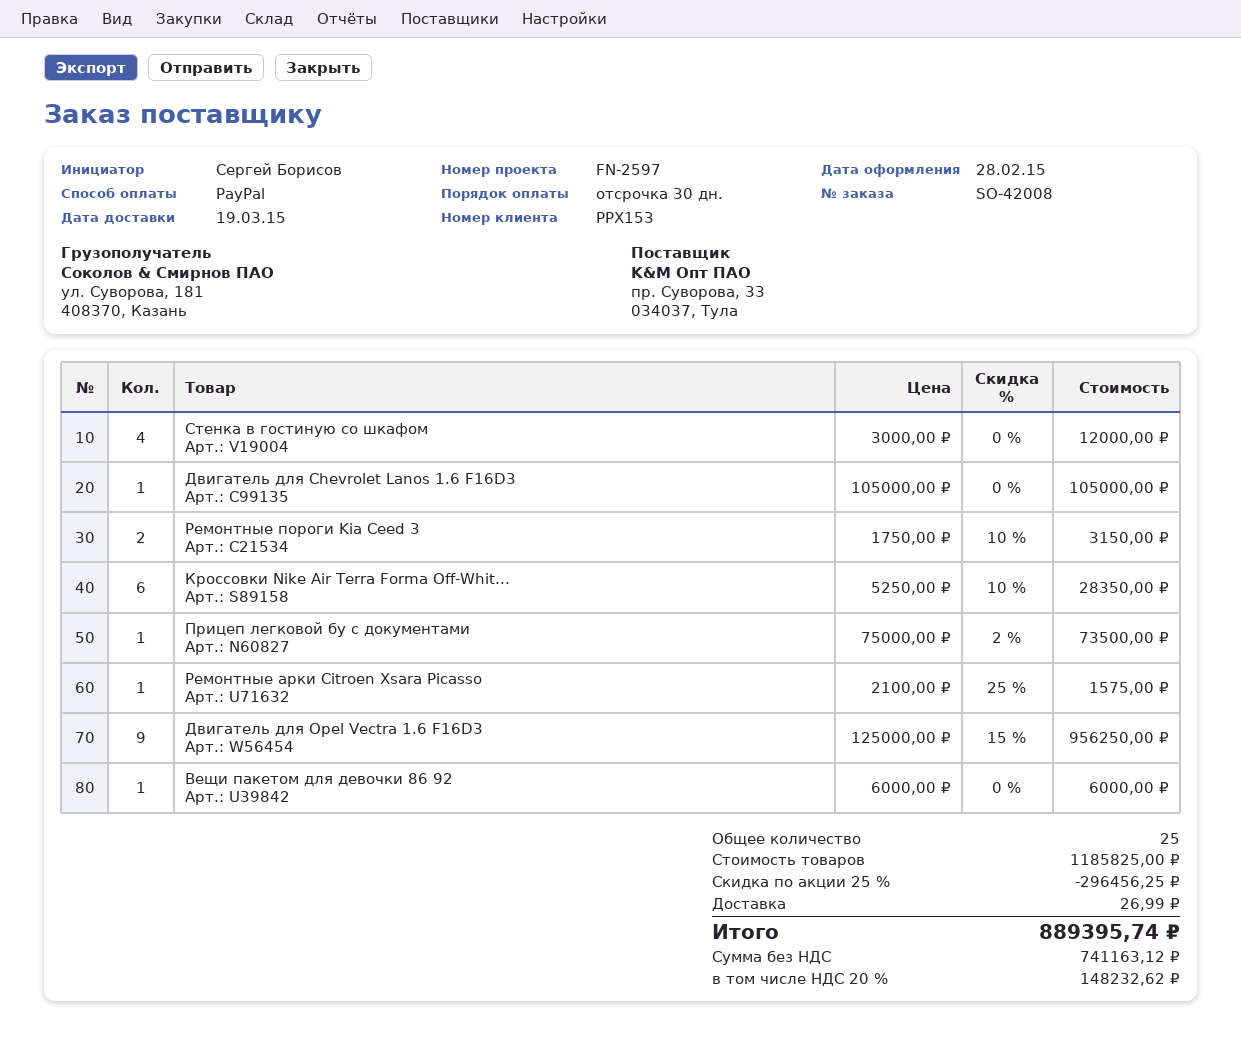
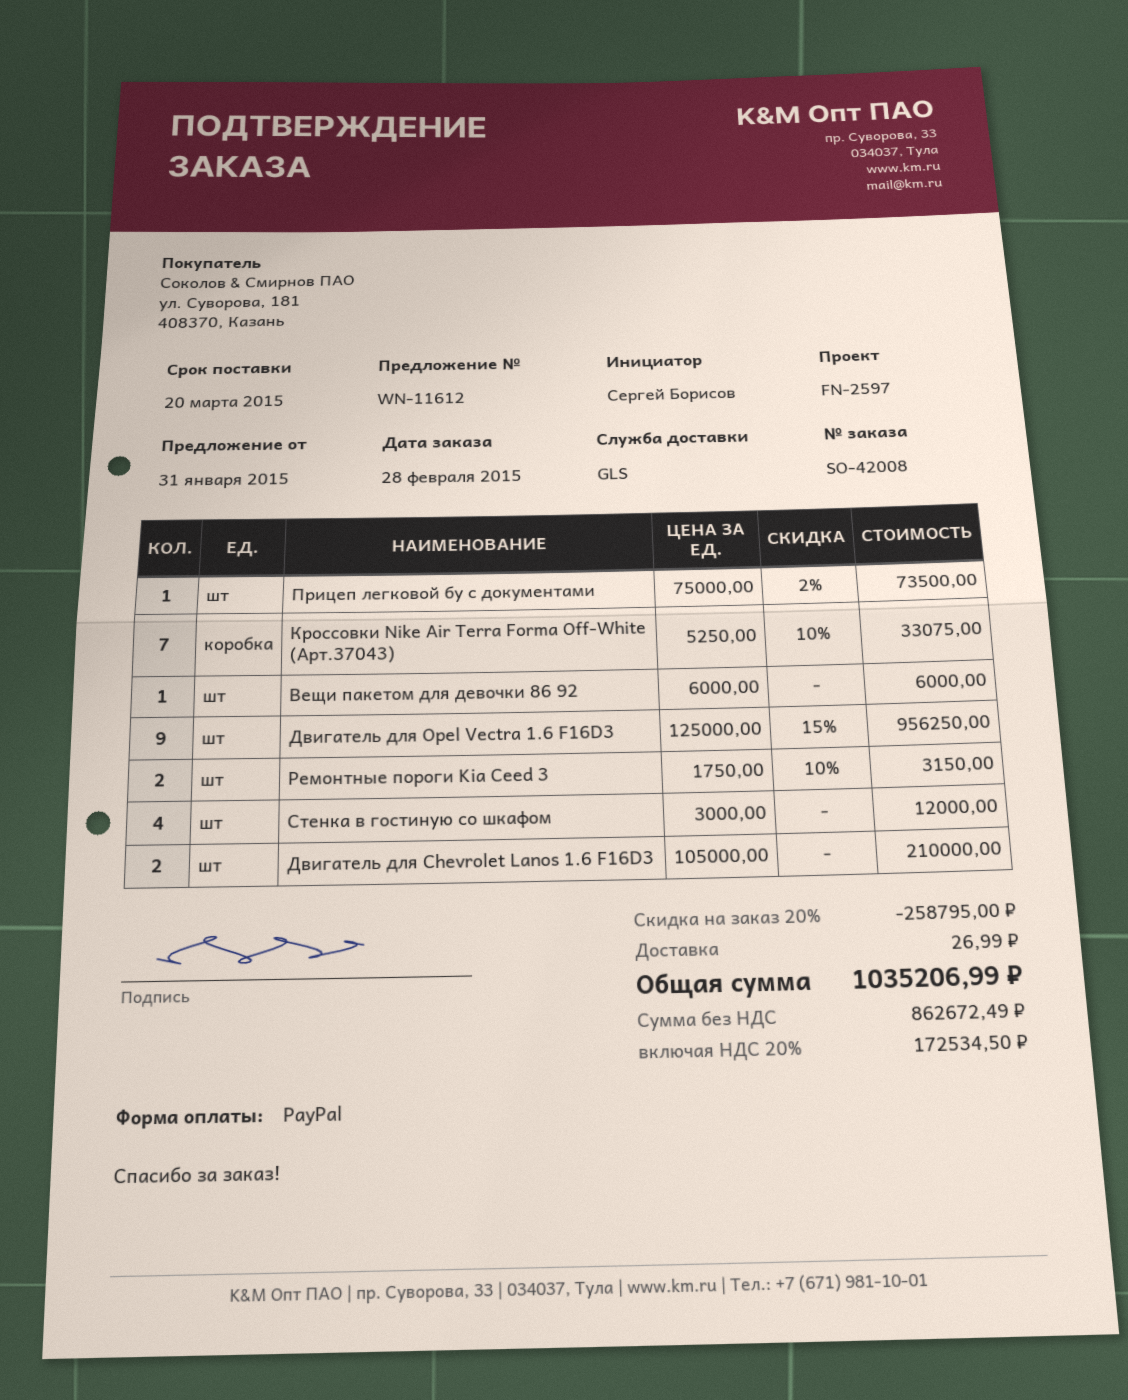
delivery date: 2015-03-19 -> 2015-03-20
Двигатель для Chevrolet Lanos 1.6 F16D3: 1 x 105000.00 = 105000.00 -> 2 x 105000.00 = 210000.00
Кроссовки Nike Air Terra Forma Off-Whit...: 6 x 5250.00 - 10% = 28350.00 -> 7 x 5250.00 - 10% = 33075.00
Ремонтные арки Citroen Xsara Picasso: 1 x 2100.00 - 25% = 1575.00 -> none
discount: 25% = 296456.25 -> 20% = 258795.00
net: 741163.12 -> 862672.49
tax: 20% = 148232.62 -> 20% = 172534.50
total: 889395.74 -> 1035206.99

